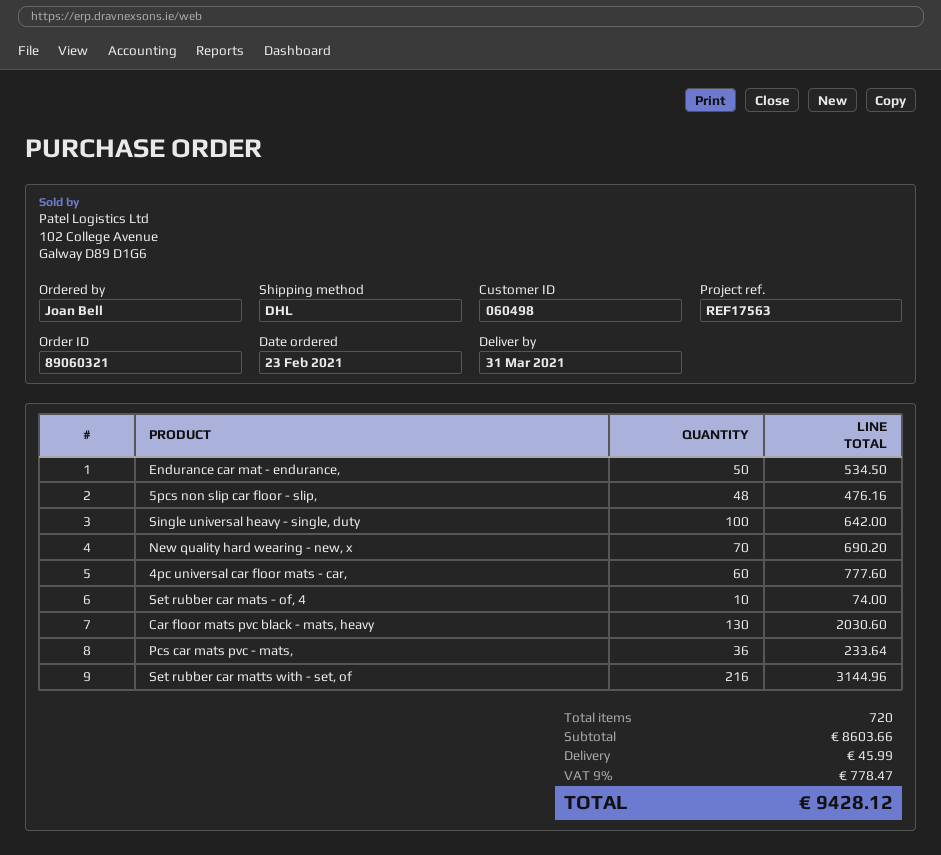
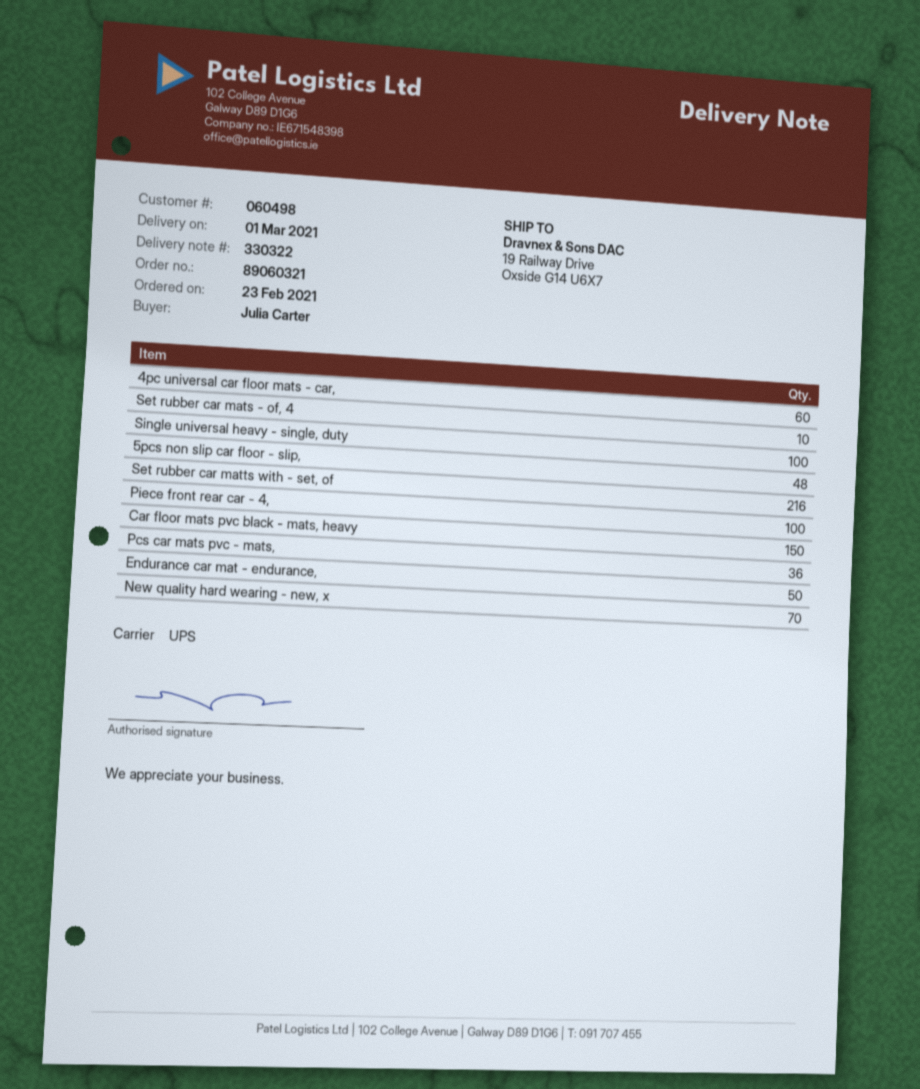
delivery date: 2021-03-31 -> 2021-03-01
ordered by: Joan Bell -> Julia Carter
shipping method: DHL -> UPS
Car floor mats pvc black - mats, heavy: 130 -> 150
Piece front rear car - 4,: none -> 100

